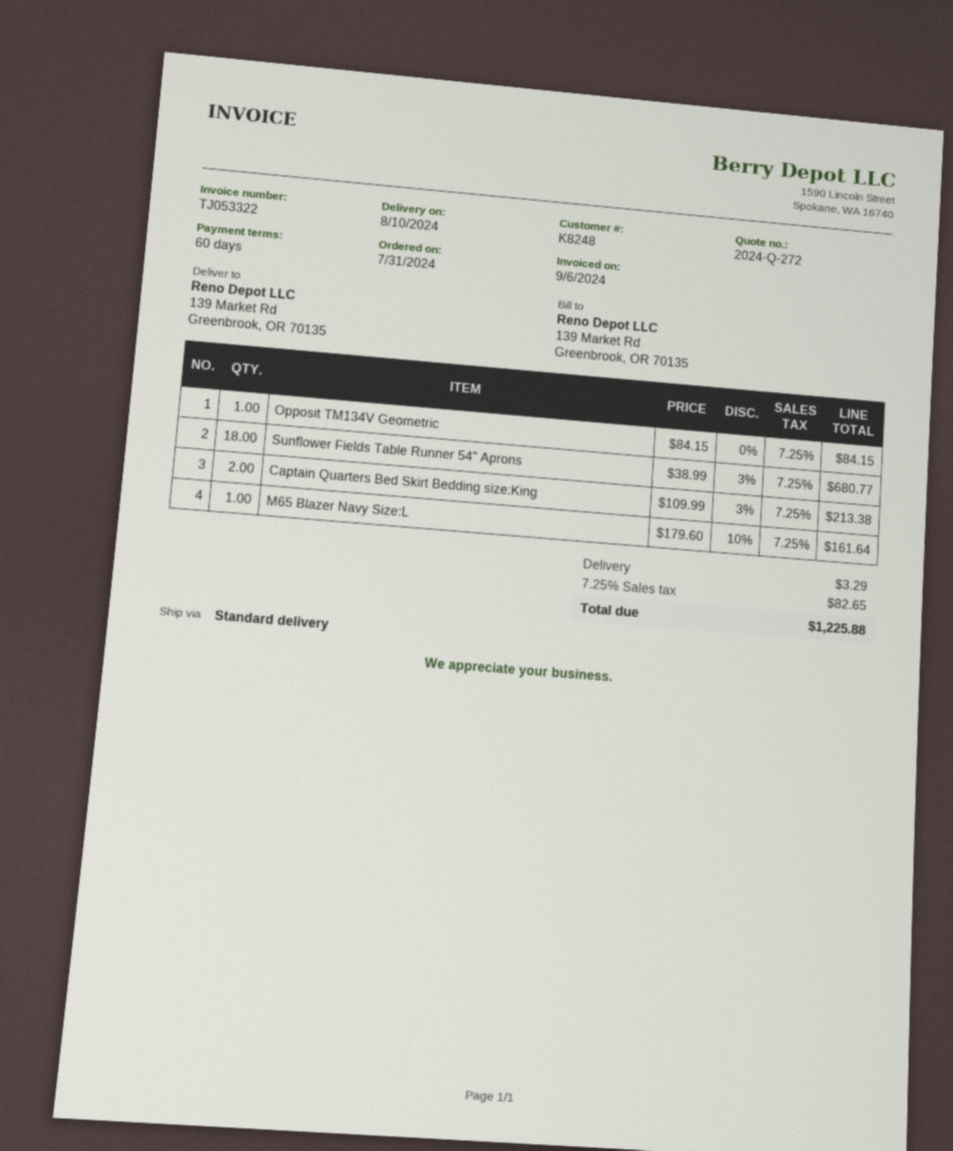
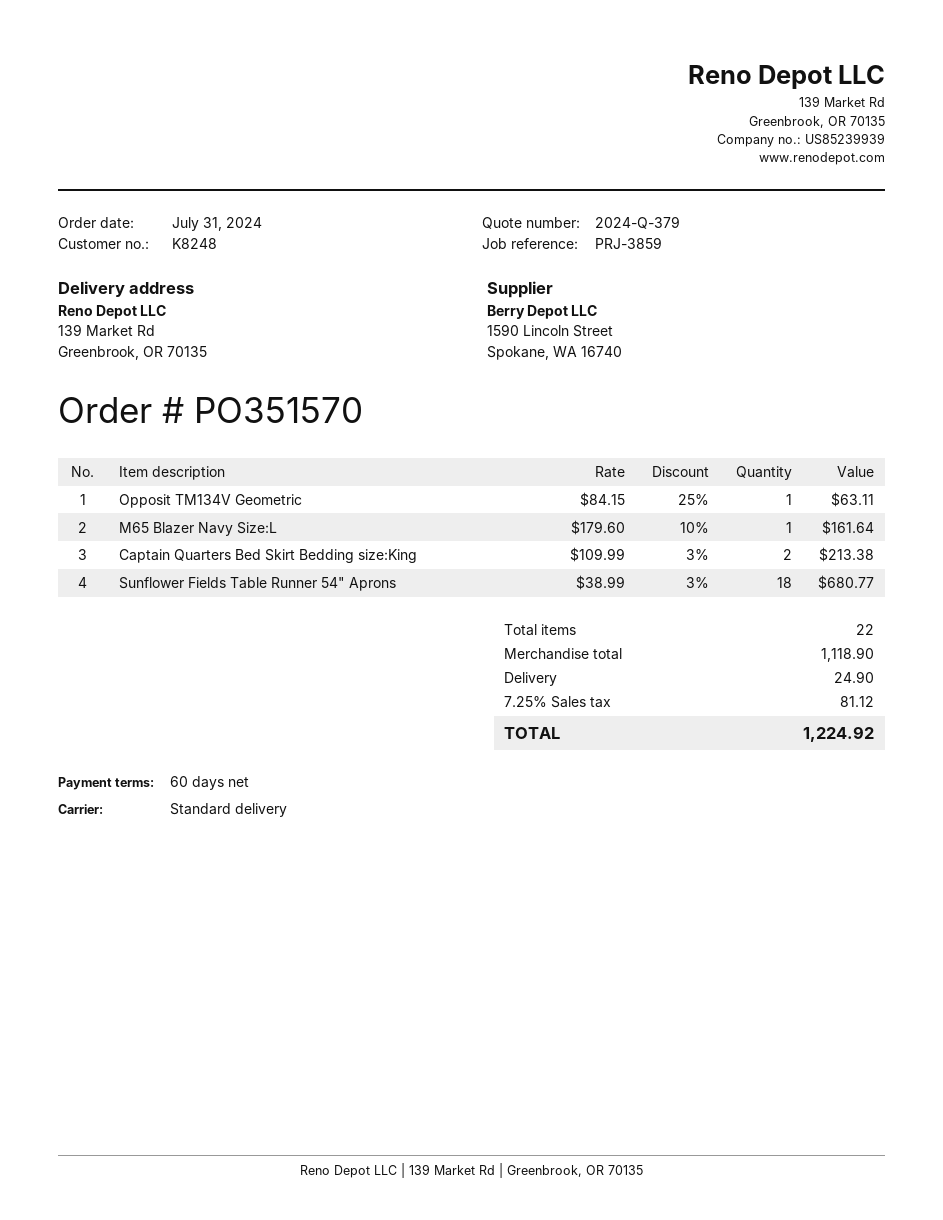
quote number: 2024-Q-272 -> 2024-Q-379
Opposit TM134V Geometric: 1 x 84.15 = 84.15 -> 1 x 84.15 - 25% = 63.11
shipping: 3.29 -> 24.90
tax: 7.25% = 82.65 -> 7.25% = 81.12
total: 1225.88 -> 1224.92

